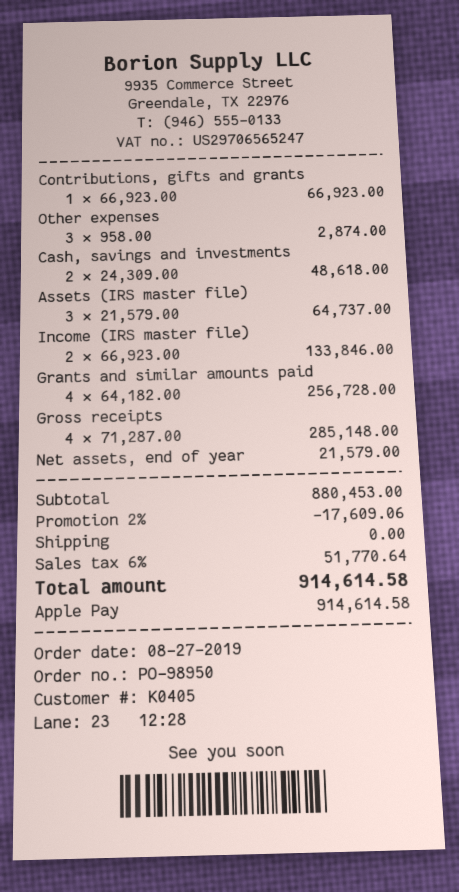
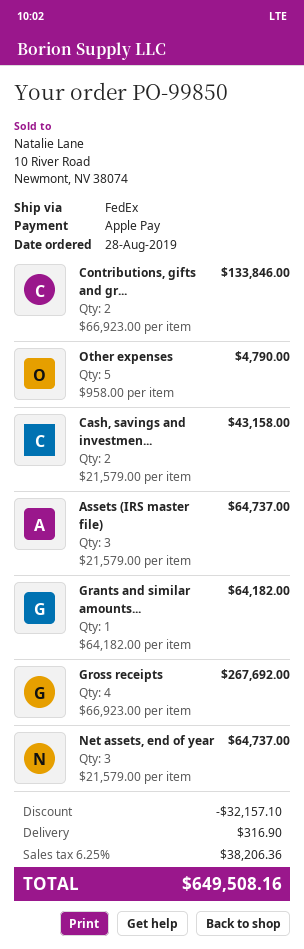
order number: PO-98950 -> PO-99850
order date: 2019-08-27 -> 2019-08-28
Contributions, gifts and grants: 1 x 66923.00 = 66923.00 -> 2 x 66923.00 = 133846.00
Other expenses: 3 x 958.00 = 2874.00 -> 5 x 958.00 = 4790.00
Cash, savings and investments: 2 x 24309.00 = 48618.00 -> 2 x 21579.00 = 43158.00
Income (IRS master file): 2 x 66923.00 = 133846.00 -> none
Grants and similar amounts paid: 4 x 64182.00 = 256728.00 -> 1 x 64182.00 = 64182.00
Gross receipts: 4 x 71287.00 = 285148.00 -> 4 x 66923.00 = 267692.00
Net assets, end of year: 1 x 21579.00 = 21579.00 -> 3 x 21579.00 = 64737.00
discount: 17609.06 -> 32157.10
shipping: 0.00 -> 316.90
tax: 6% = 51770.64 -> 6.25% = 38206.36
total: 914614.58 -> 649508.16

